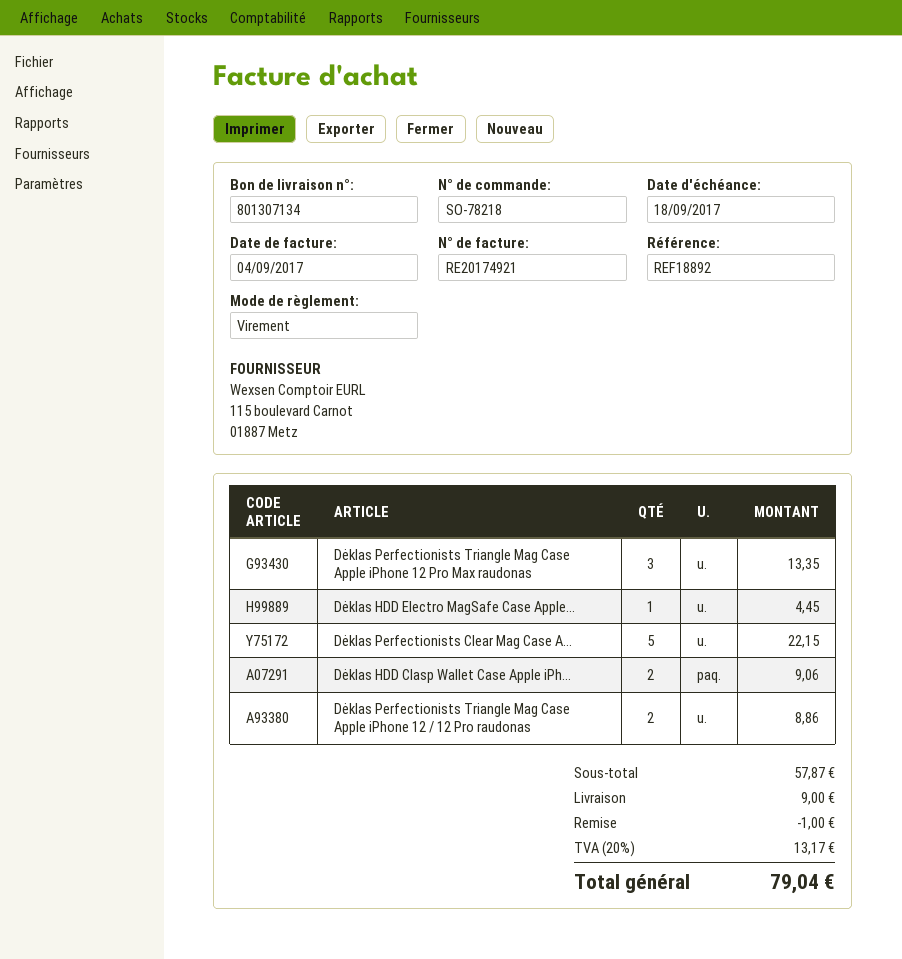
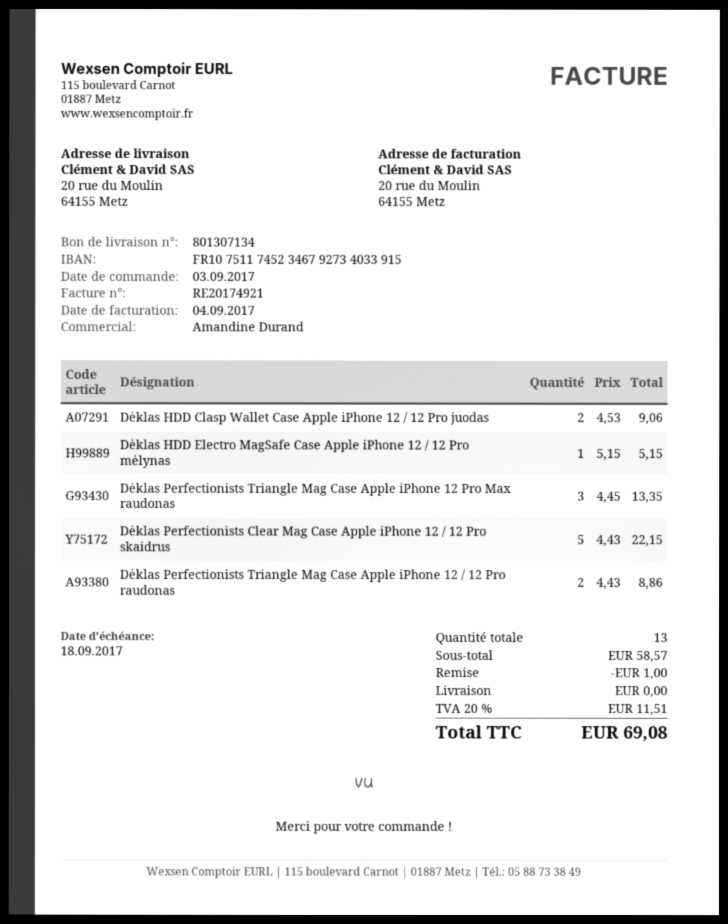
Dėklas HDD Electro MagSafe Case Apple...: 1 for 4.45 -> 1 for 5.15
subtotal: 57.87 -> 58.57
shipping: 9.00 -> 0.00
tax: 20% = 13.17 -> 20% = 11.51
total: 79.04 -> 69.08

